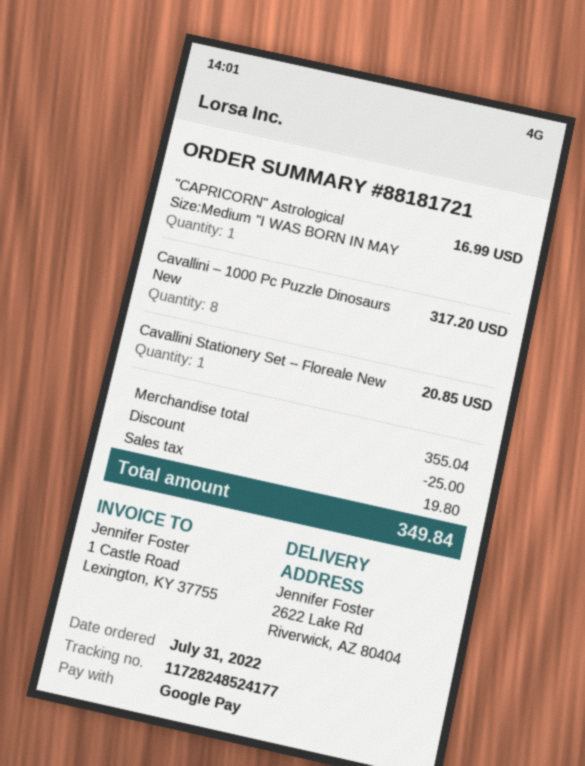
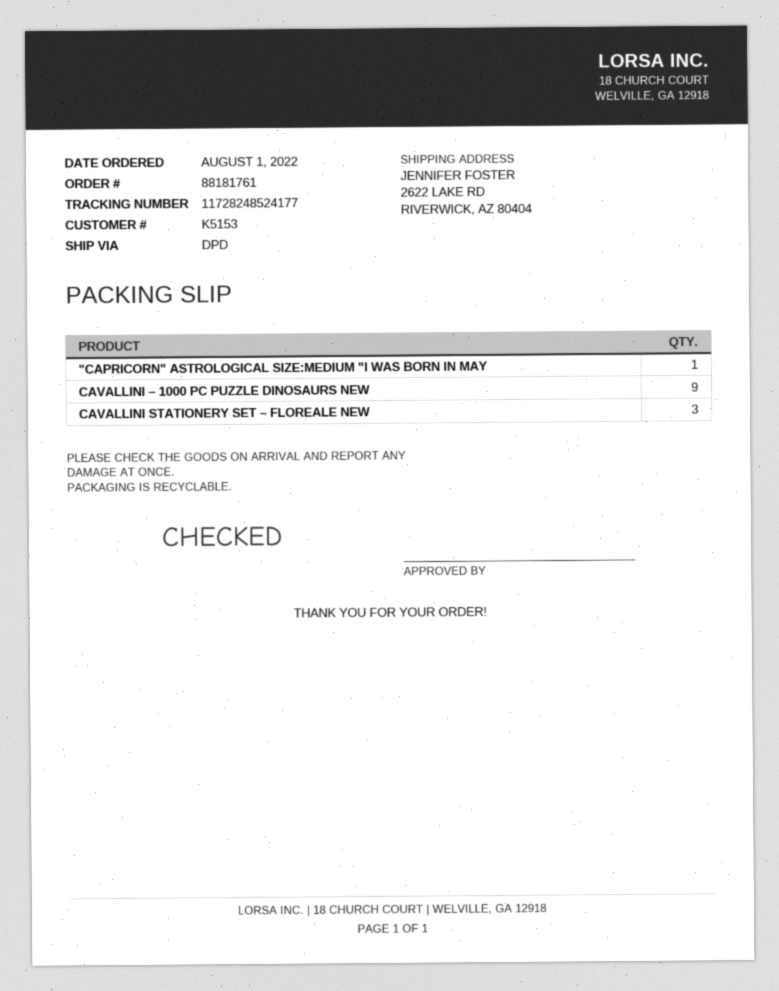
order number: 88181721 -> 88181761
order date: 2022-07-31 -> 2022-08-01
Cavallini – 1000 Pc Puzzle Dinosaurs New: 8 -> 9
Cavallini Stationery Set – Floreale New: 1 -> 3

